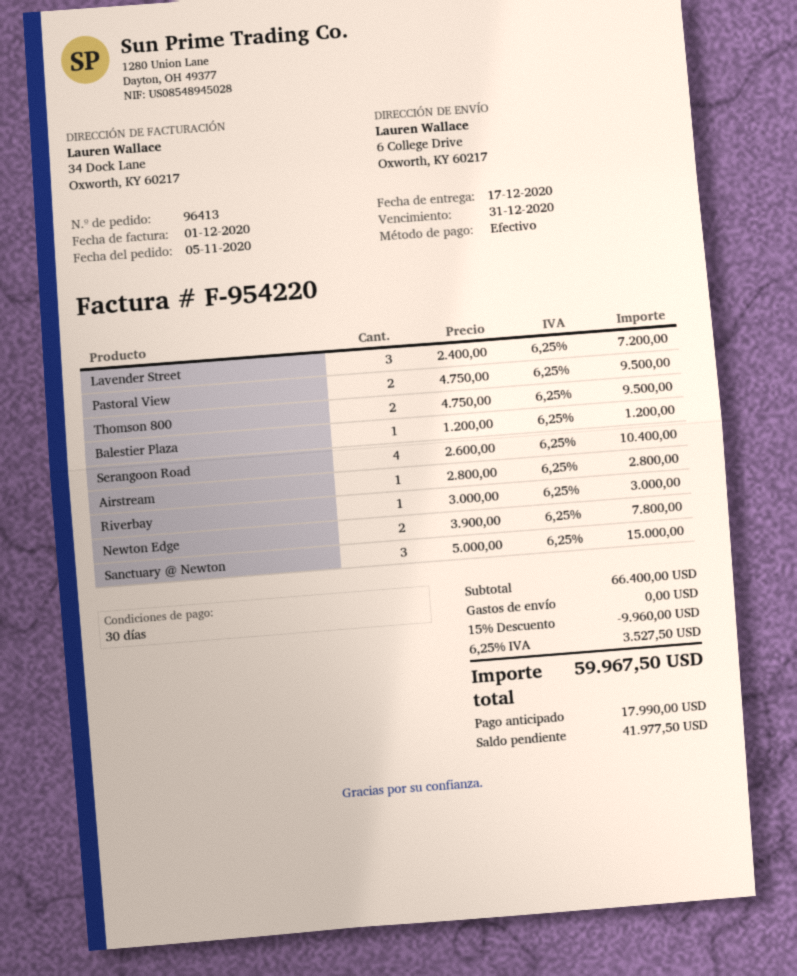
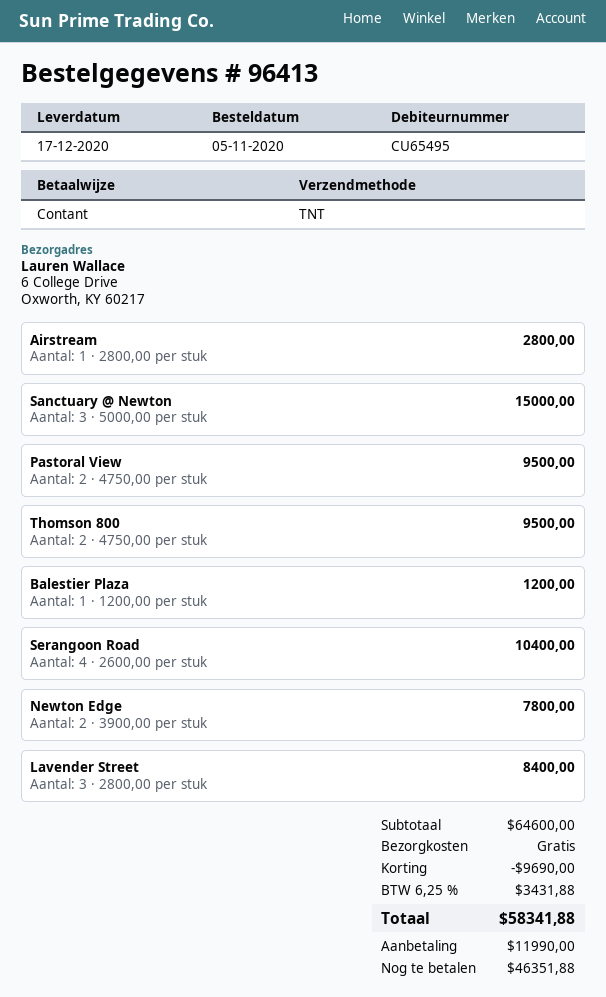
Lavender Street: 3 x 2400.00 = 7200.00 -> 3 x 2800.00 = 8400.00
Riverbay: 1 x 3000.00 = 3000.00 -> none
subtotal: 66400.00 -> 64600.00
discount: 9960.00 -> 9690.00
tax: 6.25% = 3527.50 -> 6.25% = 3431.88
total: 59967.50 -> 58341.88
deposit: 17990.00 -> 11990.00
balance: 41977.50 -> 46351.88

